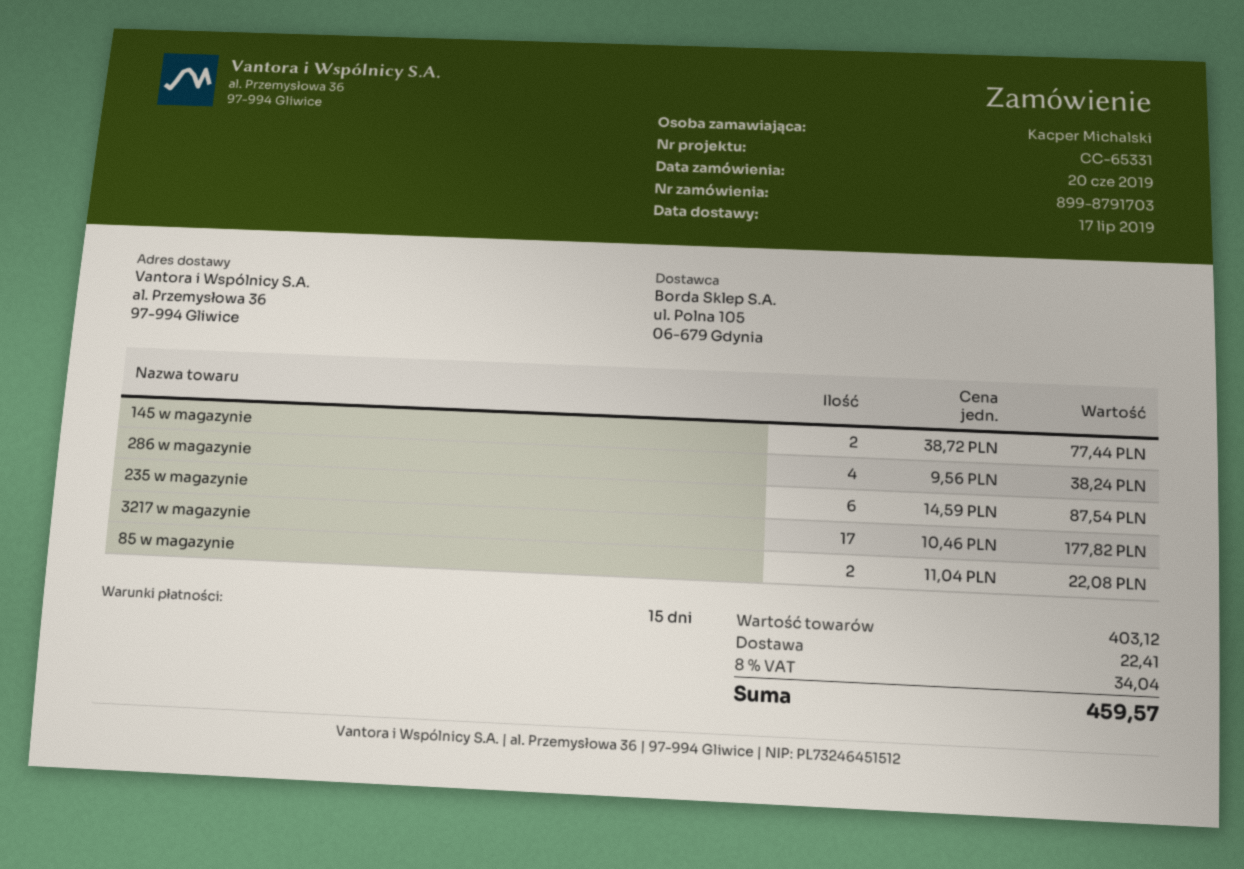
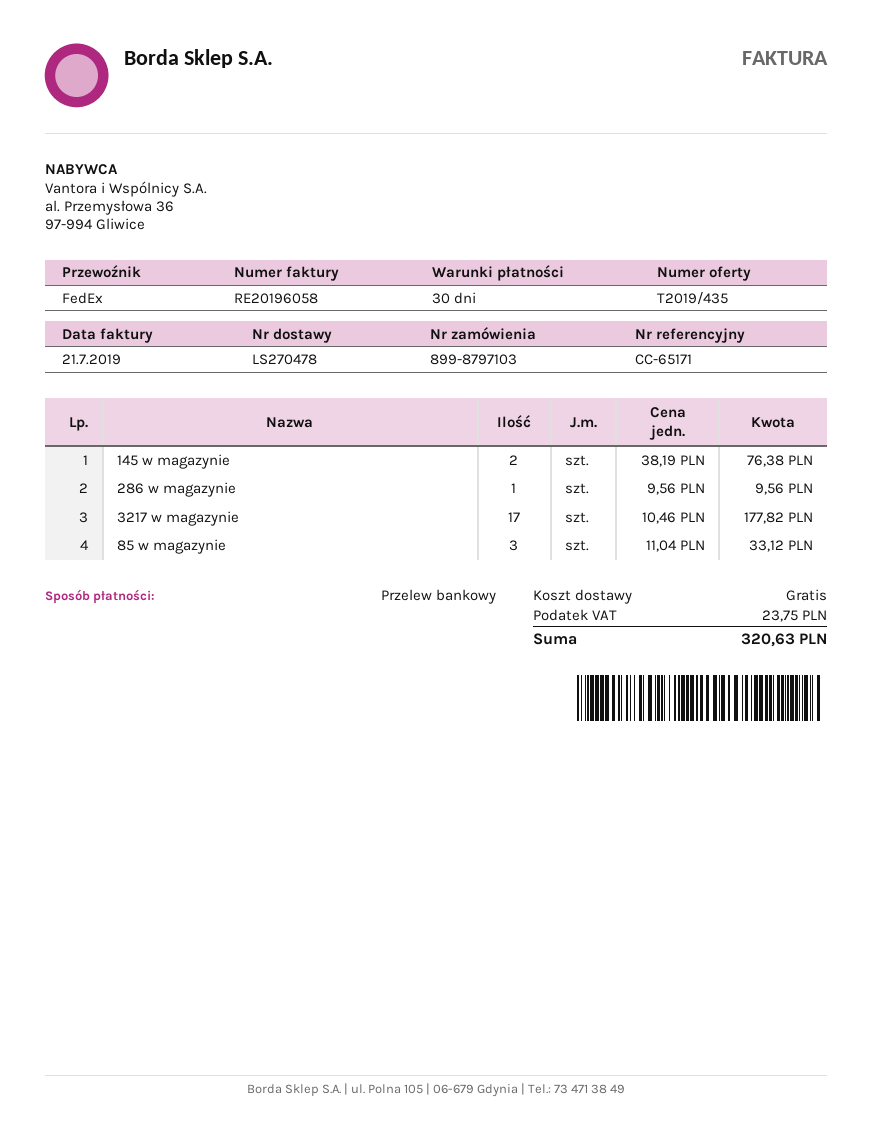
order number: 899-8791703 -> 899-8797103
payment terms: 15 days -> 30 days
reference: CC-65331 -> CC-65171
145 w magazynie: 2 x 38.72 = 77.44 -> 2 x 38.19 = 76.38
286 w magazynie: 4 x 9.56 = 38.24 -> 1 x 9.56 = 9.56
235 w magazynie: 6 x 14.59 = 87.54 -> none
85 w magazynie: 2 x 11.04 = 22.08 -> 3 x 11.04 = 33.12
shipping: 22.41 -> 0.00
tax: 34.04 -> 23.75
total: 459.57 -> 320.63

